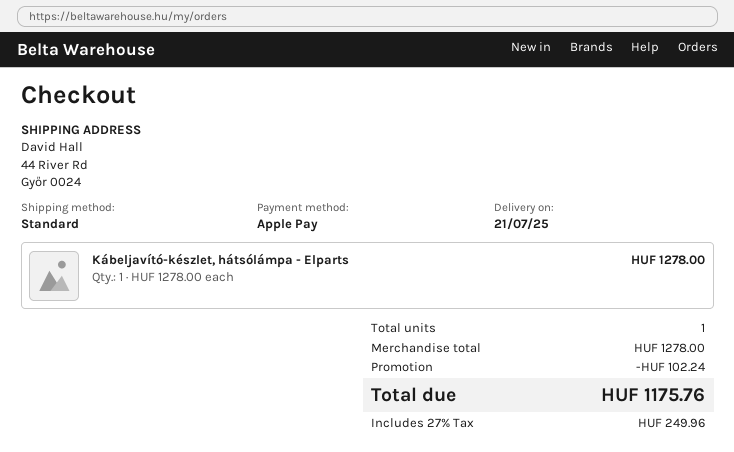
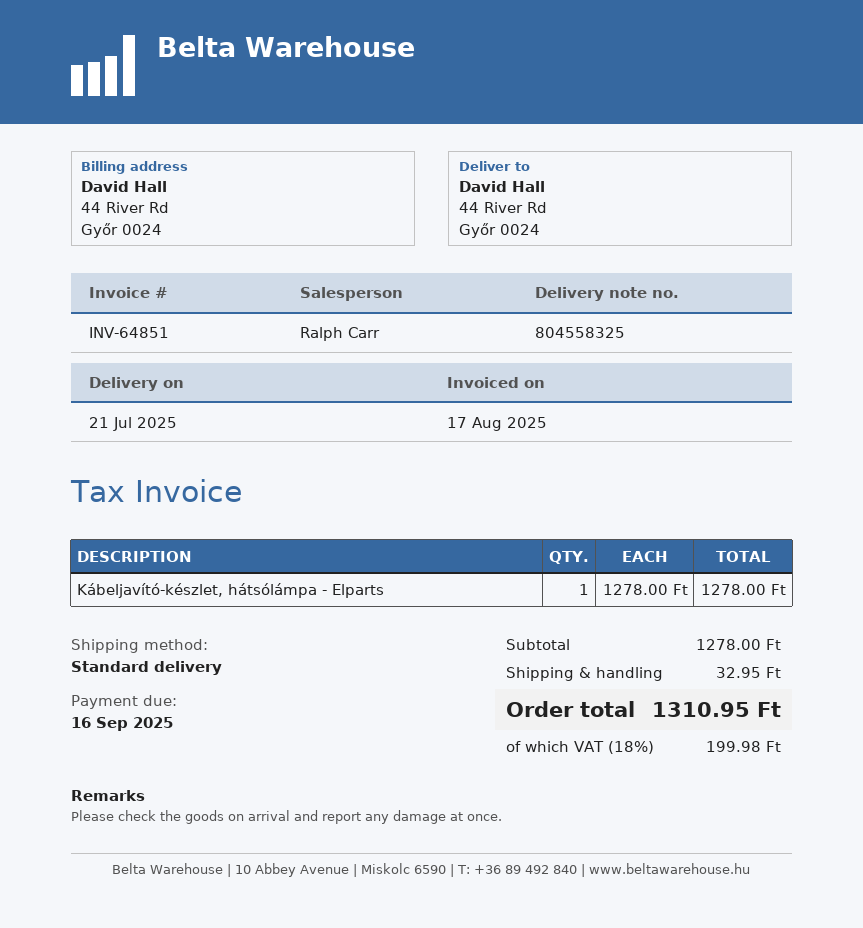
discount: 102.24 -> none
shipping: none -> 32.95
tax: 27% = 249.96 -> 18% = 199.98
total: 1175.76 -> 1310.95

